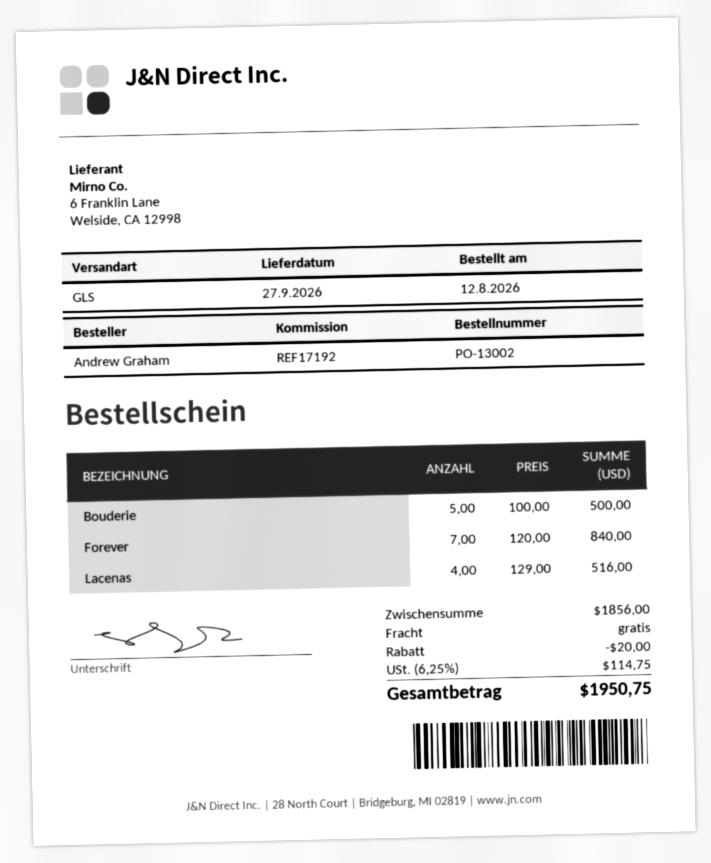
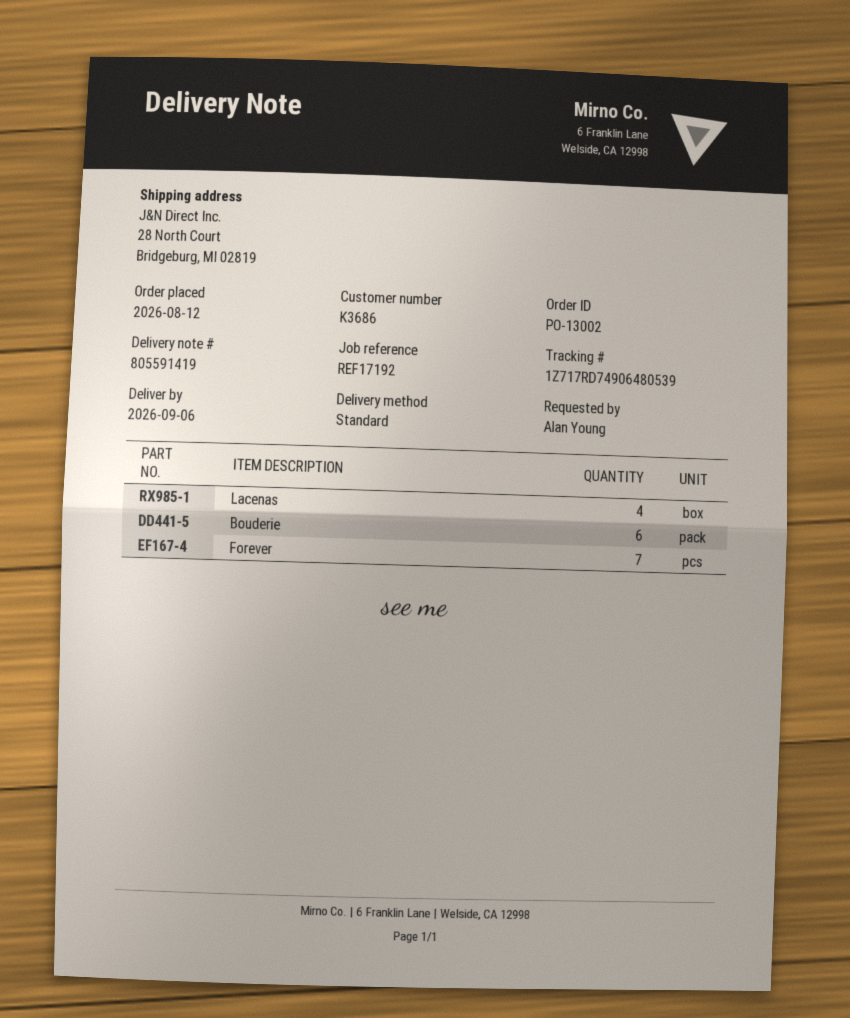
delivery date: 2026-09-27 -> 2026-09-06
ordered by: Andrew Graham -> Alan Young
shipping method: GLS -> standard
Bouderie: 5 -> 6

